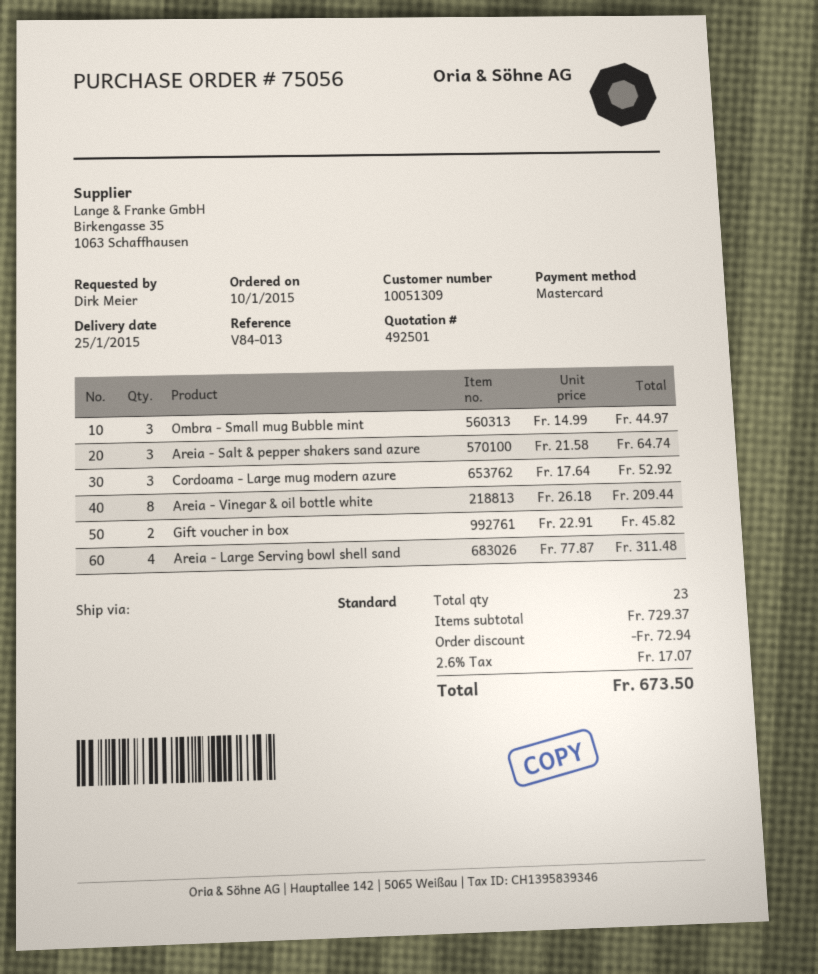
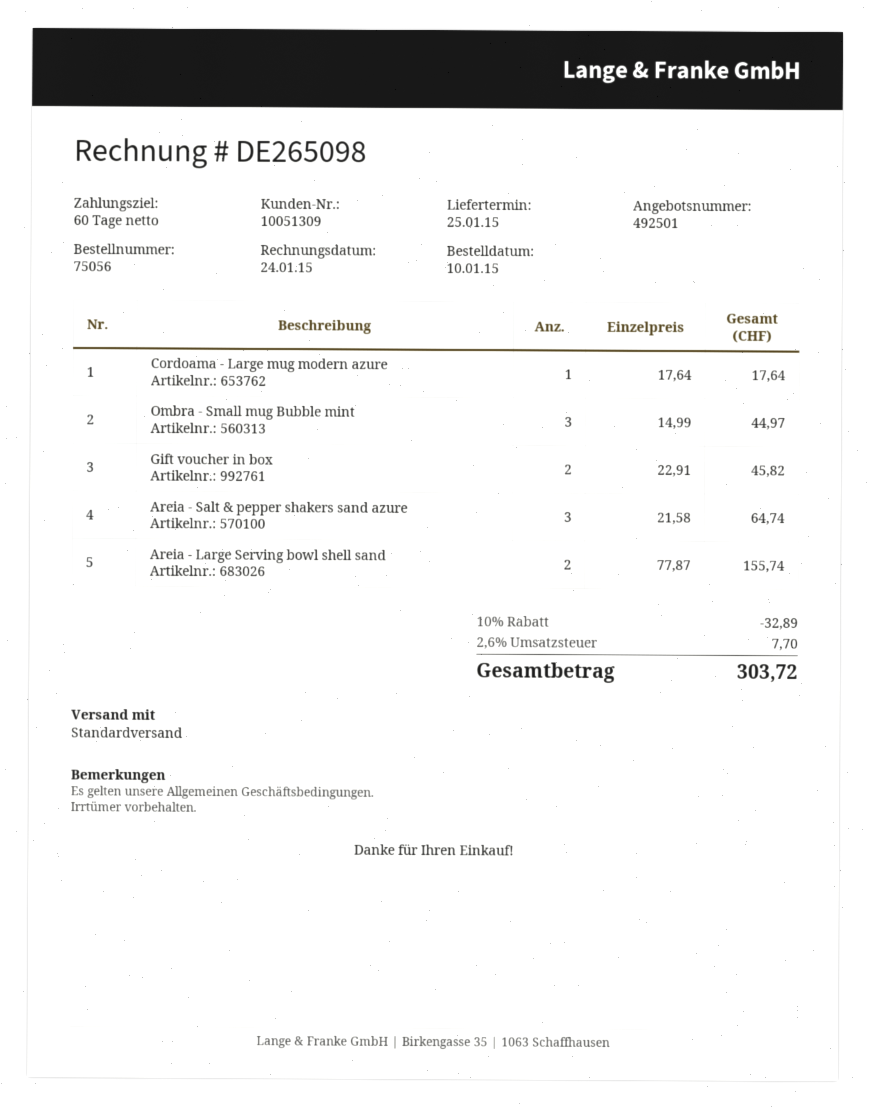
Cordoama - Large mug modern azure: 3 x 17.64 = 52.92 -> 1 x 17.64 = 17.64
Areia - Vinegar & oil bottle white: 8 x 26.18 = 209.44 -> none
Areia - Large Serving bowl shell sand: 4 x 77.87 = 311.48 -> 2 x 77.87 = 155.74
discount: 72.94 -> 32.89
tax: 2.6% = 17.07 -> 2.6% = 7.70
total: 673.50 -> 303.72

